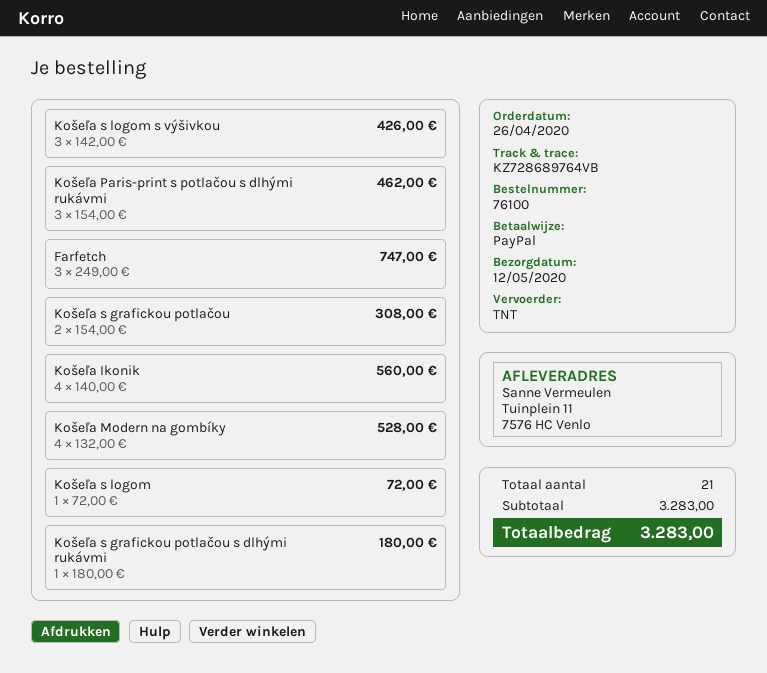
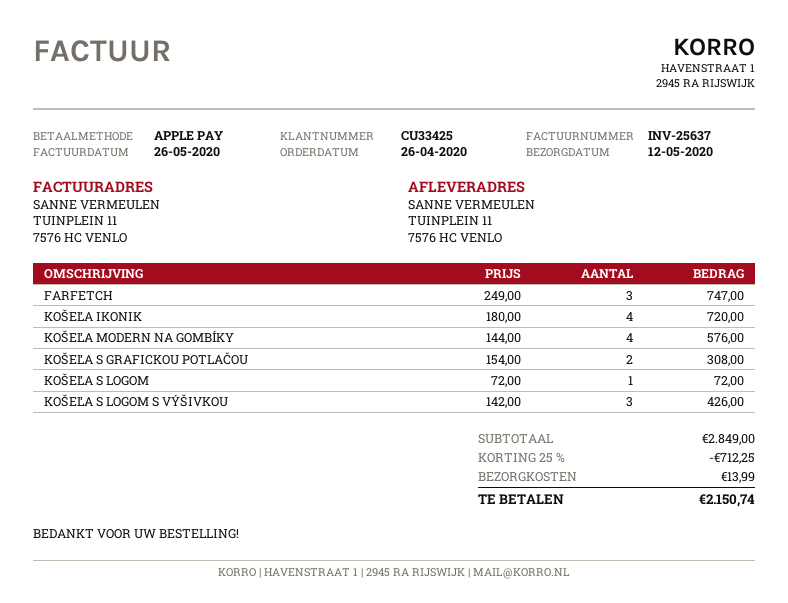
payment method: PayPal -> Apple Pay
Košeľa Paris-print s potlačou s dlhými rukávmi: 3 x 154.00 = 462.00 -> none
Košeľa Ikonik: 4 x 140.00 = 560.00 -> 4 x 180.00 = 720.00
Košeľa Modern na gombíky: 4 x 132.00 = 528.00 -> 4 x 144.00 = 576.00
Košeľa s grafickou potlačou s dlhými rukávmi: 1 x 180.00 = 180.00 -> none
subtotal: 3283.00 -> 2849.00
discount: none -> 25% = 712.25
shipping: none -> 13.99
total: 3283.00 -> 2150.74

